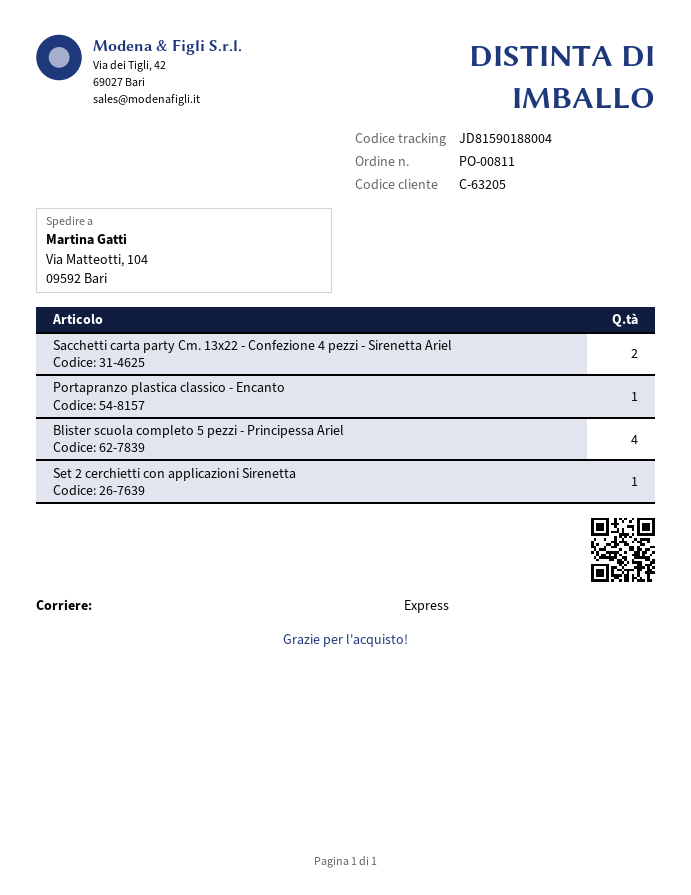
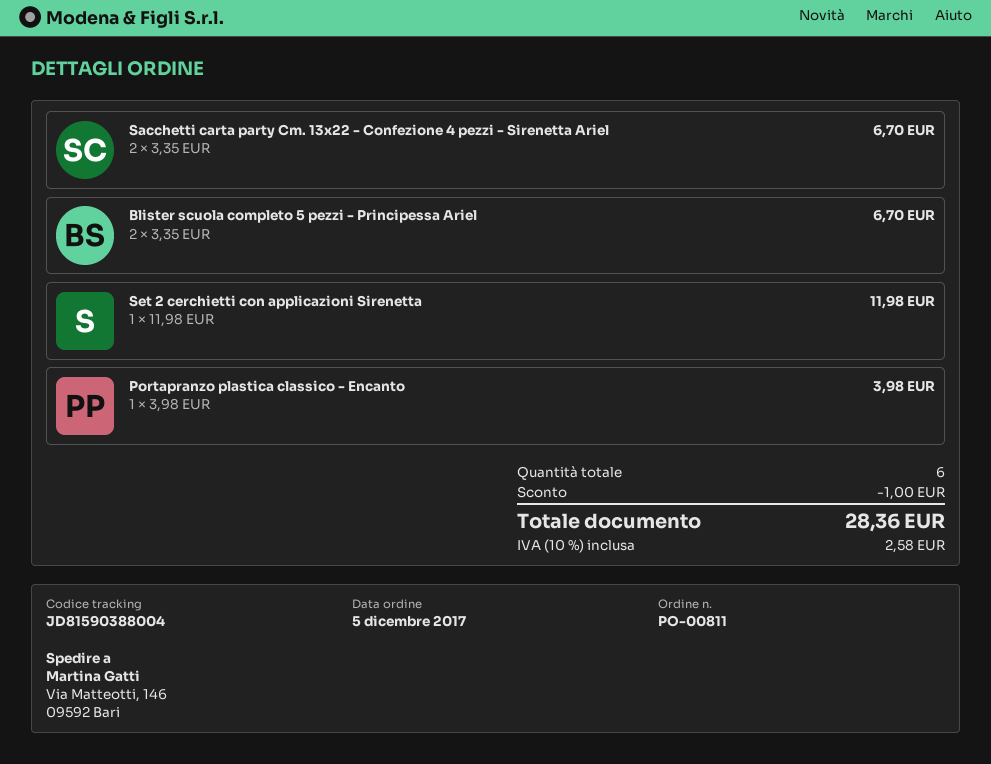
tracking number: JD81590188004 -> JD81590388004
ship to: Via Matteotti, 104, 09592 Bari -> Via Matteotti, 146, 09592 Bari
Blister scuola completo 5 pezzi - Principessa Ariel: 4 -> 2

